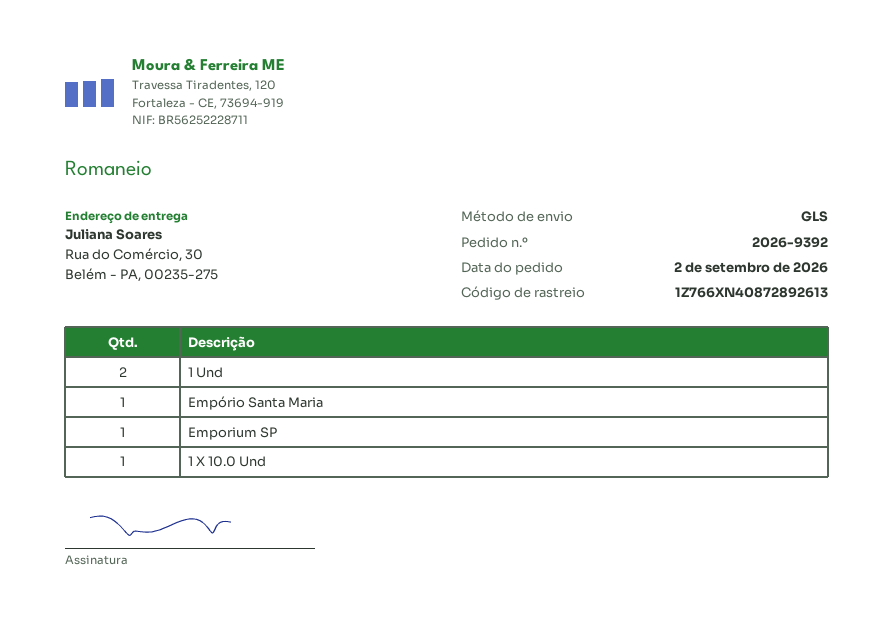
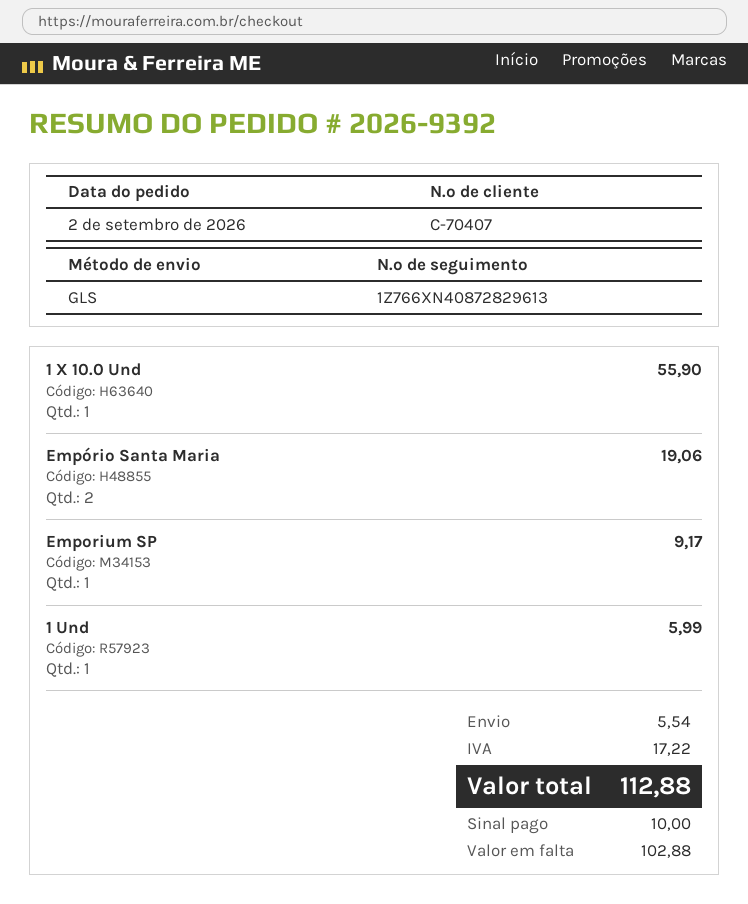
tracking number: 1Z766XN40872892613 -> 1Z766XN40872829613
1 Und: 2 -> 1
Empório Santa Maria: 1 -> 2

